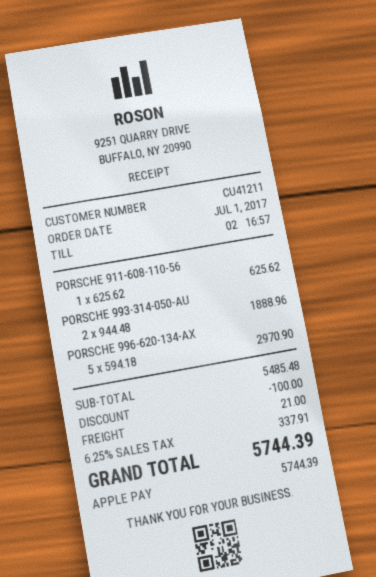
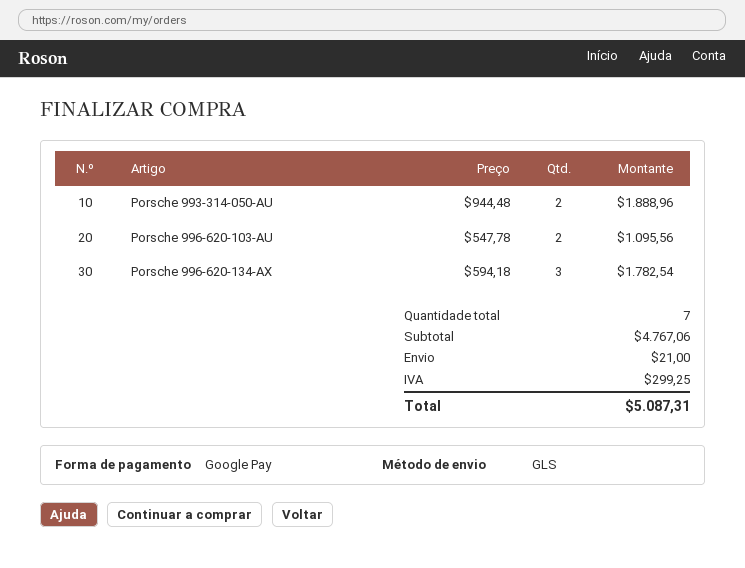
payment method: Apple Pay -> Google Pay
PORSCHE 911-608-110-56: 1 x 625.62 = 625.62 -> none
PORSCHE 996-620-134-AX: 5 x 594.18 = 2970.90 -> 3 x 594.18 = 1782.54
Porsche 996-620-103-AU: none -> 2 x 547.78 = 1095.56
subtotal: 5485.48 -> 4767.06
discount: 100.00 -> none
tax: 337.91 -> 299.25
total: 5744.39 -> 5087.31

